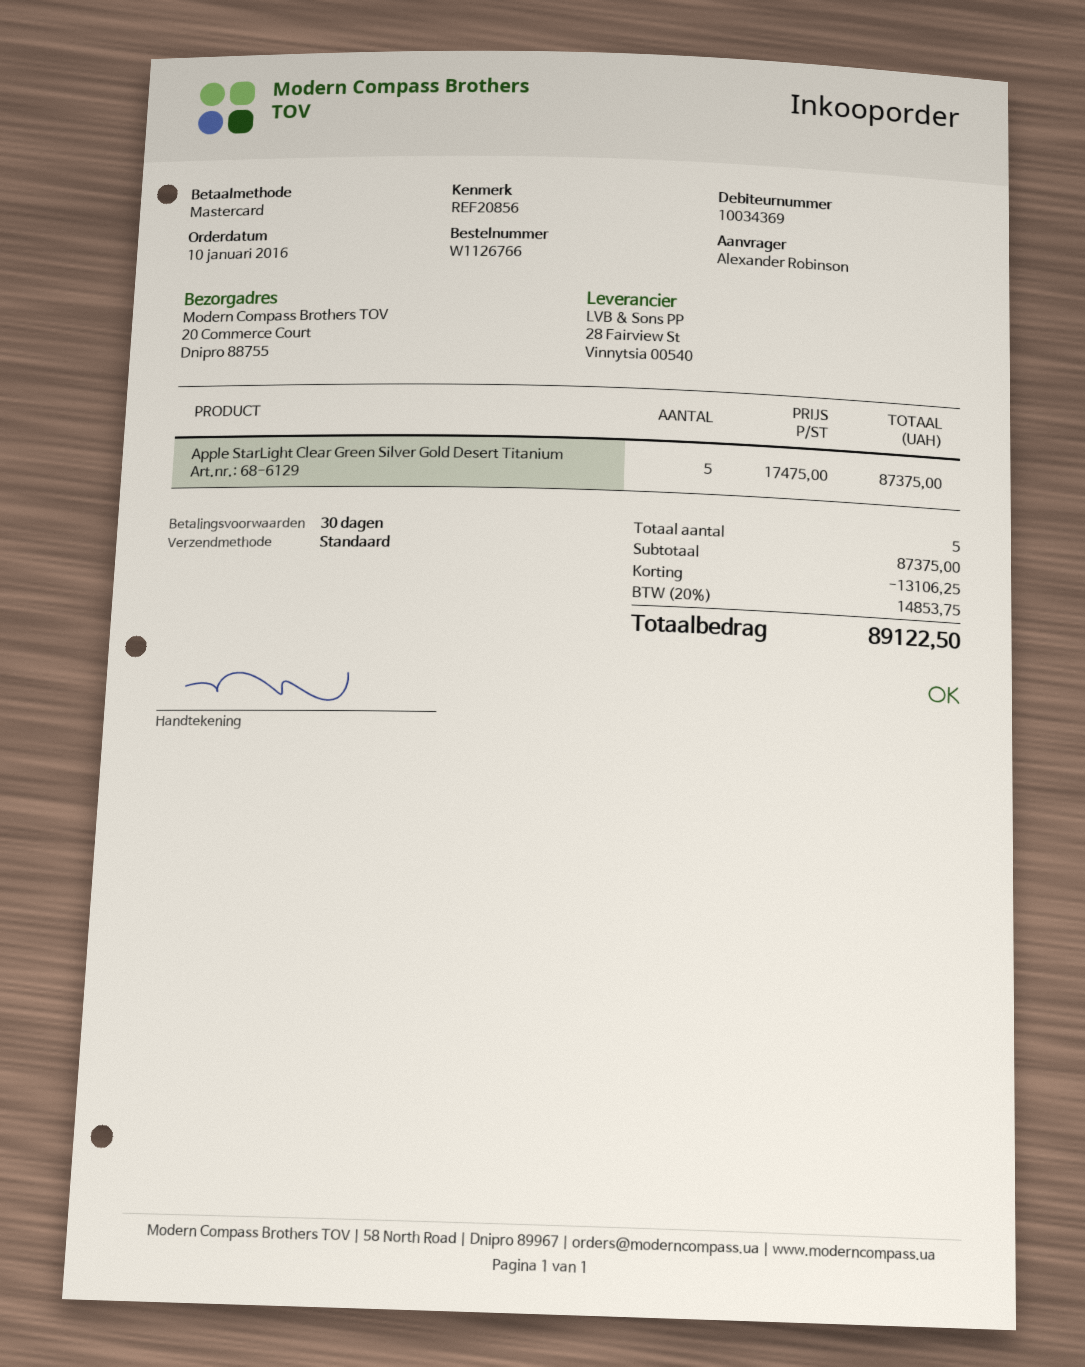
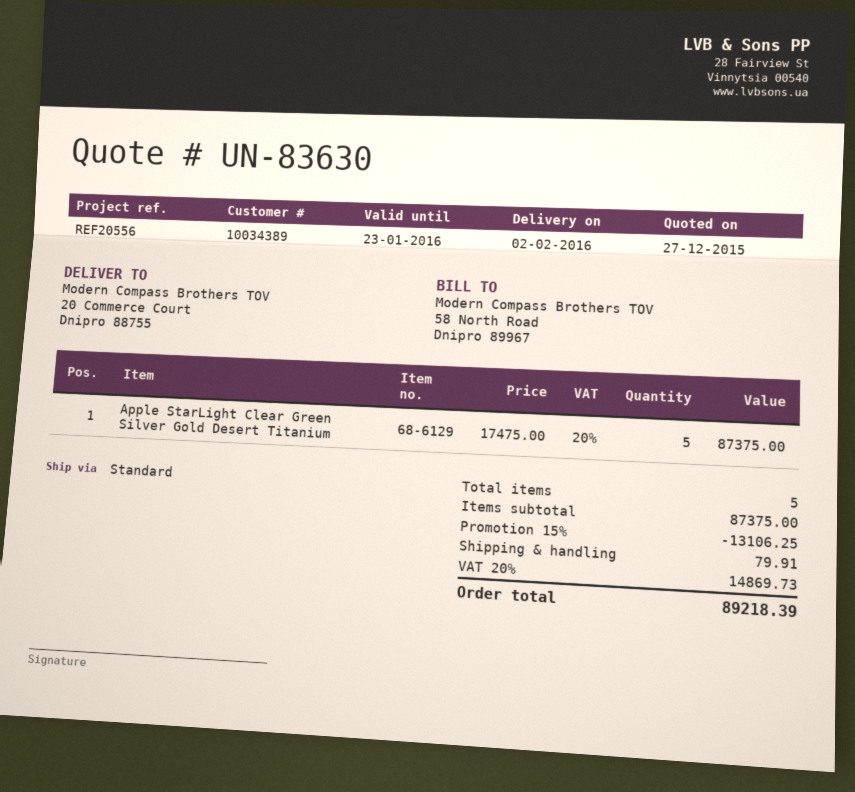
customer number: 10034369 -> 10034389
reference: REF20856 -> REF20556
shipping: none -> 79.91
tax: 20% = 14853.75 -> 20% = 14869.73
total: 89122.50 -> 89218.39

